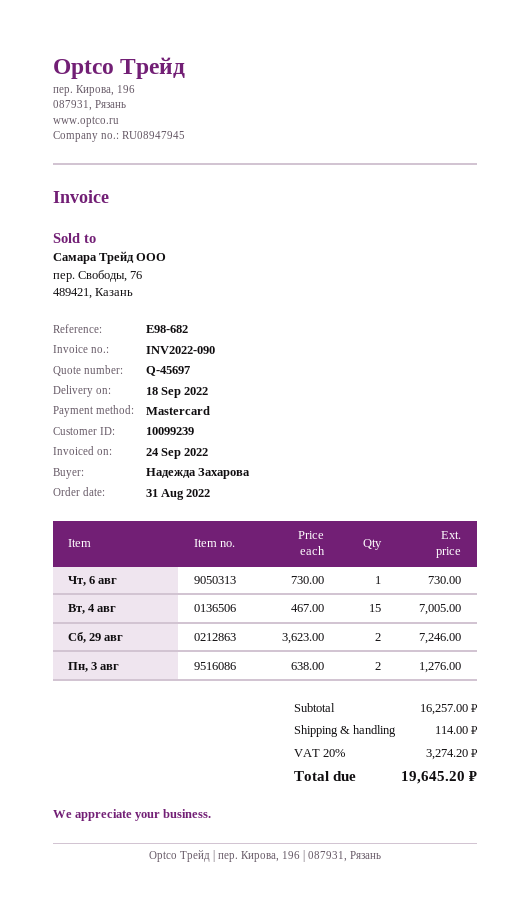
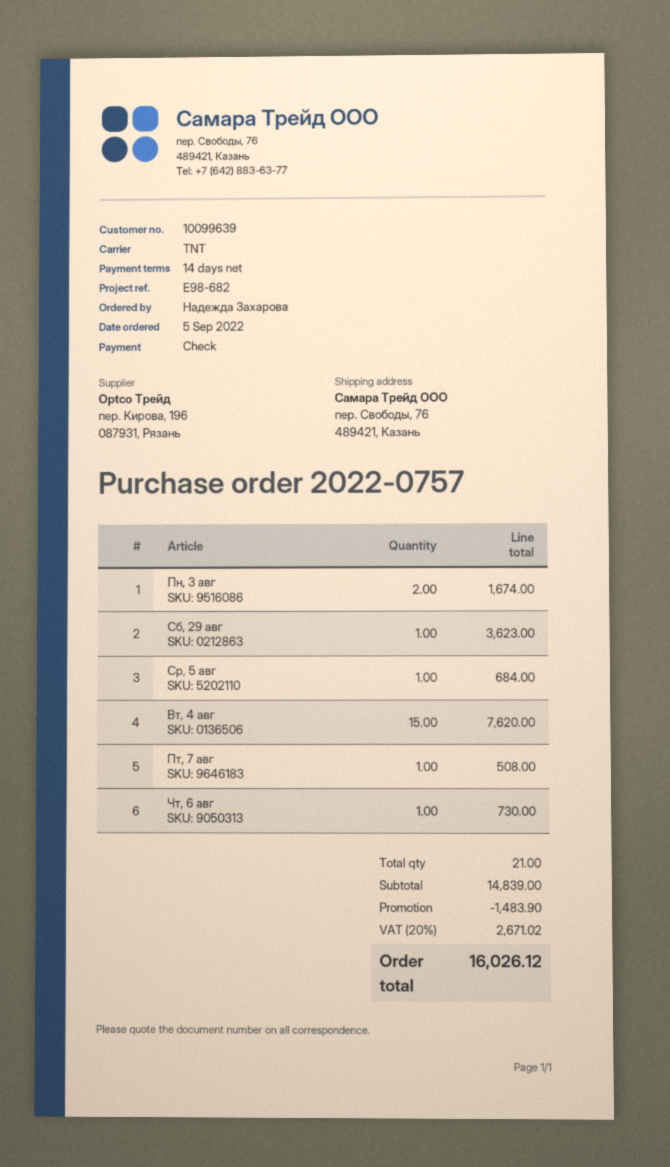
order date: 2022-08-31 -> 2022-09-05
customer number: 10099239 -> 10099639
payment method: Mastercard -> cheque
Вт, 4 авг: 15 for 7005.00 -> 15 for 7620.00
Сб, 29 авг: 2 for 7246.00 -> 1 for 3623.00
Пн, 3 авг: 2 for 1276.00 -> 2 for 1674.00
Ср, 5 авг: none -> 1 for 684.00
Пт, 7 авг: none -> 1 for 508.00
subtotal: 16257.00 -> 14839.00
discount: none -> 1483.90
shipping: 114.00 -> none
tax: 20% = 3274.20 -> 20% = 2671.02
total: 19645.20 -> 16026.12

